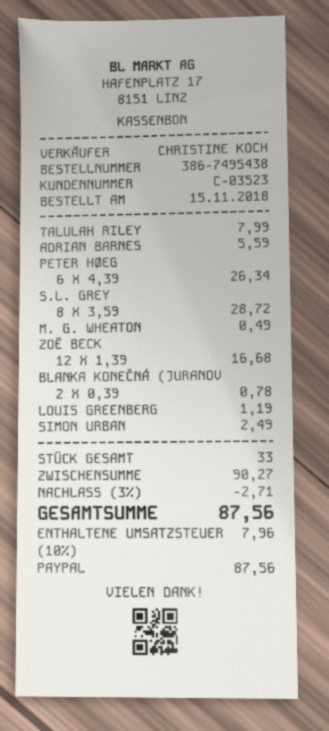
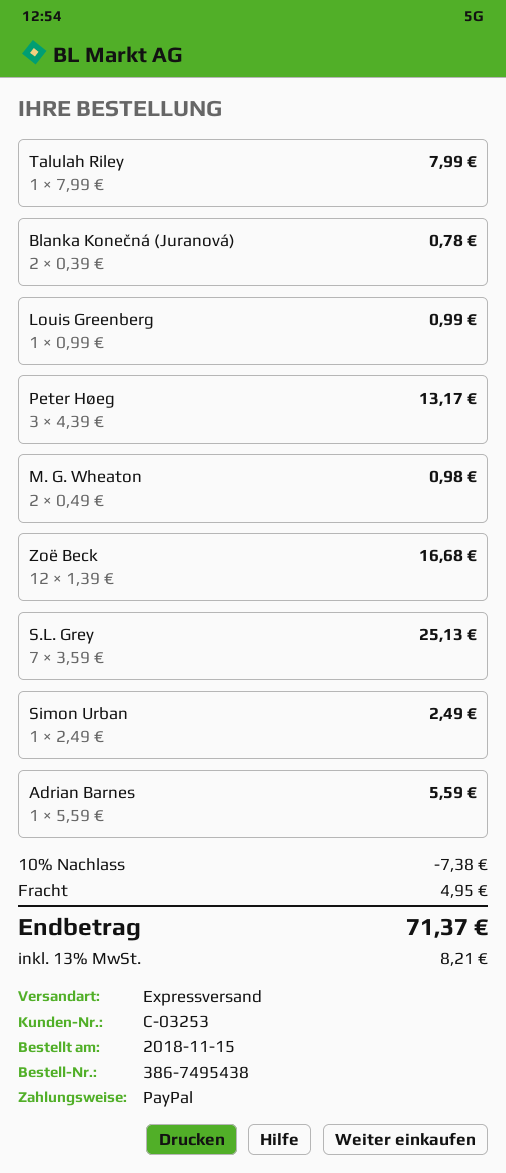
customer number: C-03523 -> C-03253
PETER HØEG: 6 x 4.39 = 26.34 -> 3 x 4.39 = 13.17
S.L. GREY: 8 x 3.59 = 28.72 -> 7 x 3.59 = 25.13
M. G. WHEATON: 1 x 0.49 = 0.49 -> 2 x 0.49 = 0.98
LOUIS GREENBERG: 1 x 1.19 = 1.19 -> 1 x 0.99 = 0.99
discount: 3% = 2.71 -> 10% = 7.38
shipping: none -> 4.95
tax: 10% = 7.96 -> 13% = 8.21
total: 87.56 -> 71.37

